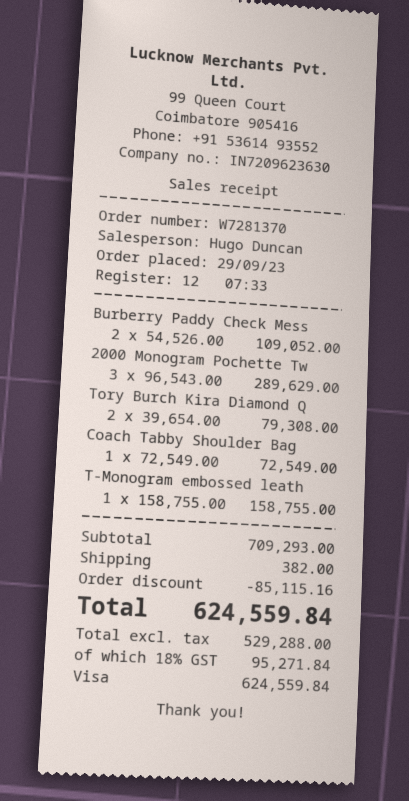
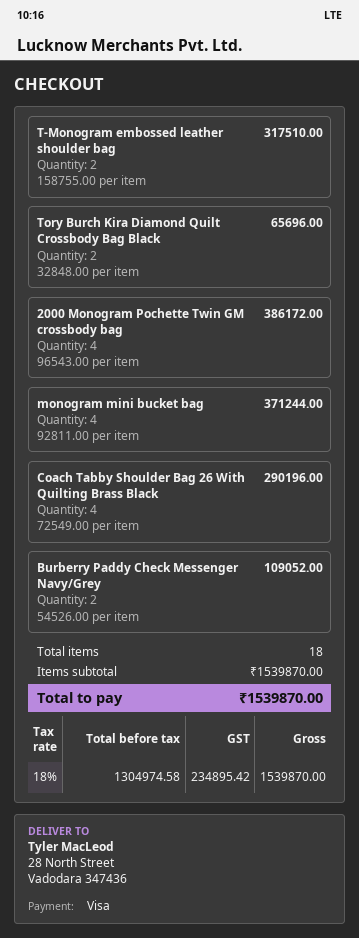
2000 Monogram Pochette Tw: 3 x 96543.00 = 289629.00 -> 4 x 96543.00 = 386172.00
Tory Burch Kira Diamond Q: 2 x 39654.00 = 79308.00 -> 2 x 32848.00 = 65696.00
Coach Tabby Shoulder Bag: 1 x 72549.00 = 72549.00 -> 4 x 72549.00 = 290196.00
T-Monogram embossed leath: 1 x 158755.00 = 158755.00 -> 2 x 158755.00 = 317510.00
monogram mini bucket bag: none -> 4 x 92811.00 = 371244.00
subtotal: 709293.00 -> 1539870.00
discount: 85115.16 -> none
shipping: 382.00 -> none
net: 529288.00 -> 1304974.58
tax: 18% = 95271.84 -> 18% = 234895.42
total: 624559.84 -> 1539870.00

